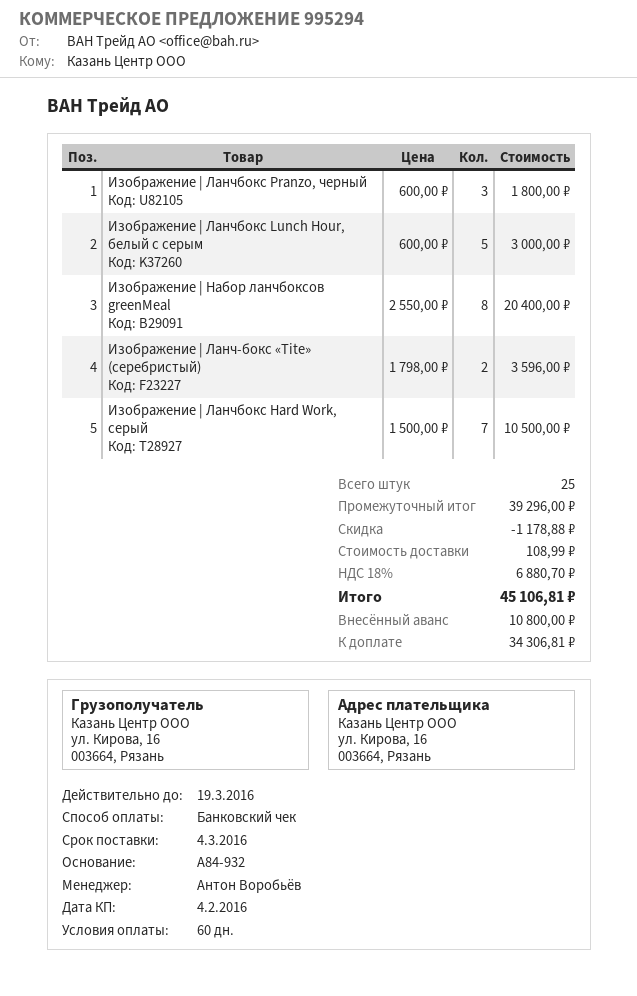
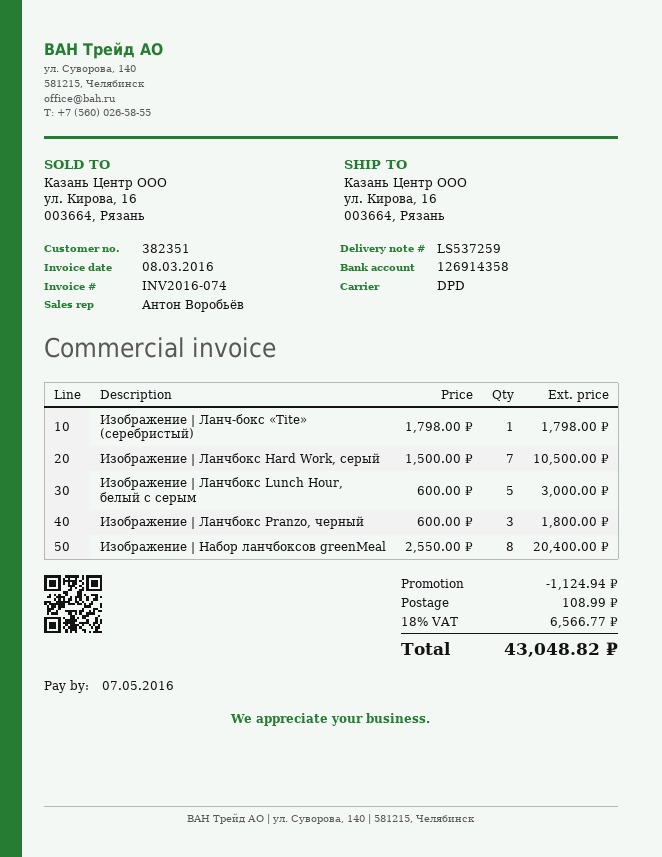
Изображение | Ланч-бокс «Tite» (серебристый): 2 x 1798.00 = 3596.00 -> 1 x 1798.00 = 1798.00
discount: 1178.88 -> 1124.94
tax: 18% = 6880.70 -> 18% = 6566.77
total: 45106.81 -> 43048.82

